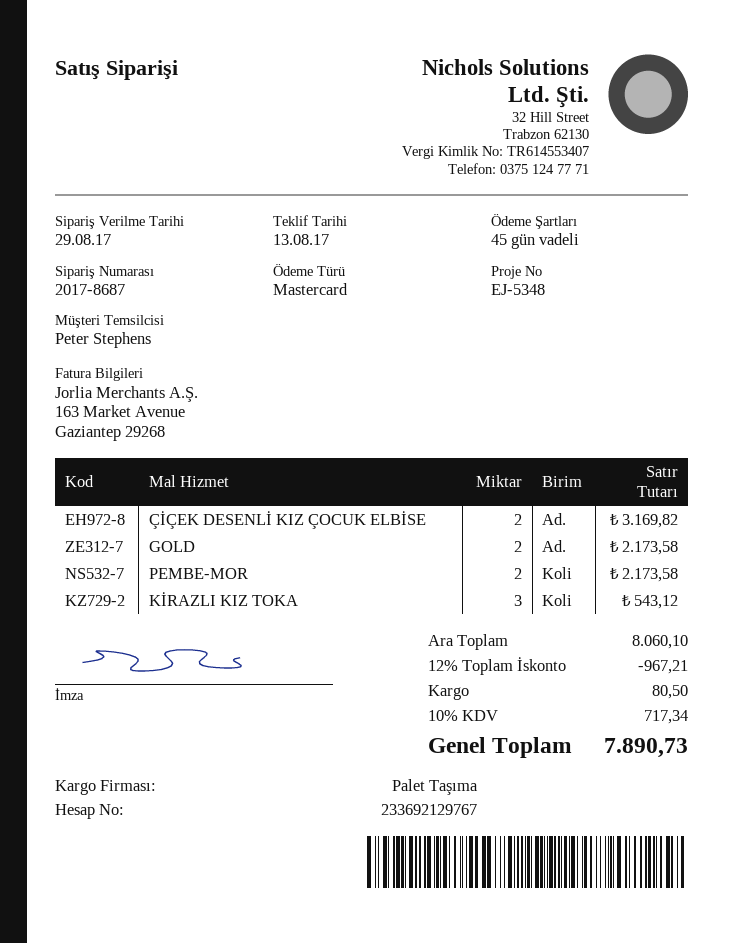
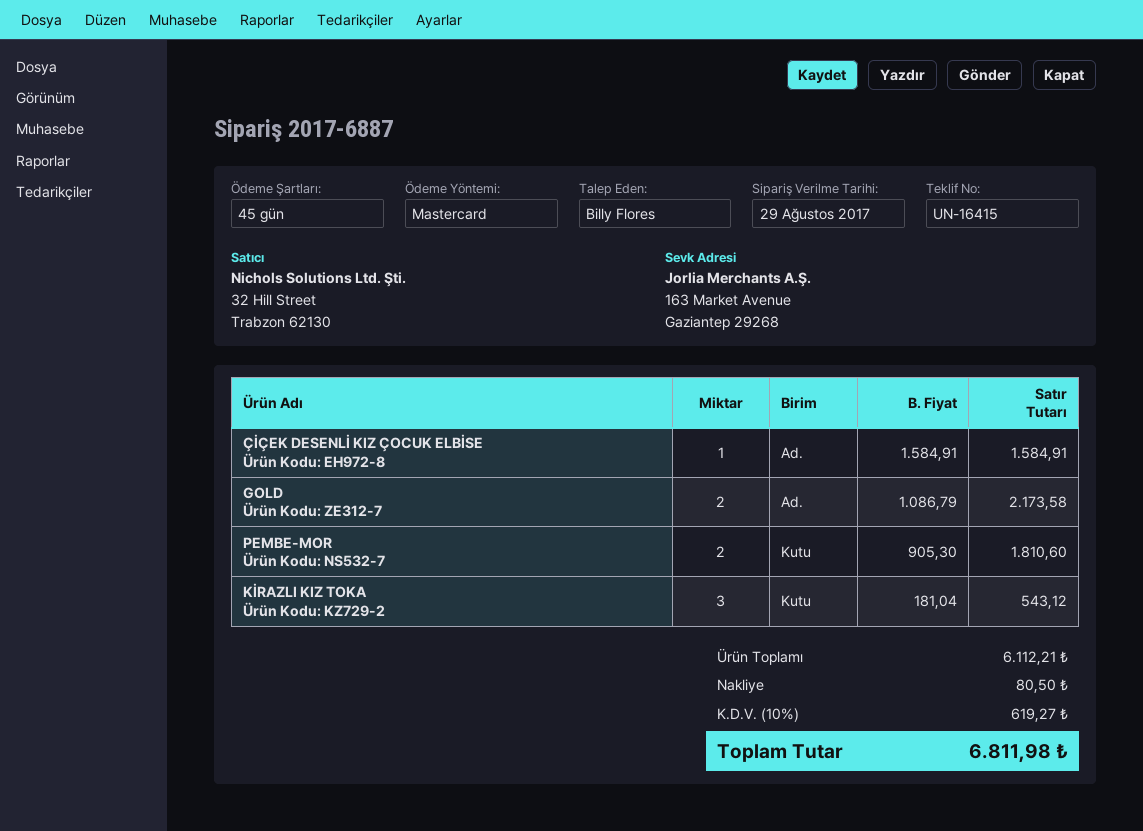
order number: 2017-8687 -> 2017-6887
ÇİÇEK DESENLİ KIZ ÇOCUK ELBİSE: 2 for 3169.82 -> 1 for 1584.91
PEMBE-MOR: 2 for 2173.58 -> 2 for 1810.60
subtotal: 8060.10 -> 6112.21
discount: 12% = 967.21 -> none
tax: 10% = 717.34 -> 10% = 619.27
total: 7890.73 -> 6811.98

